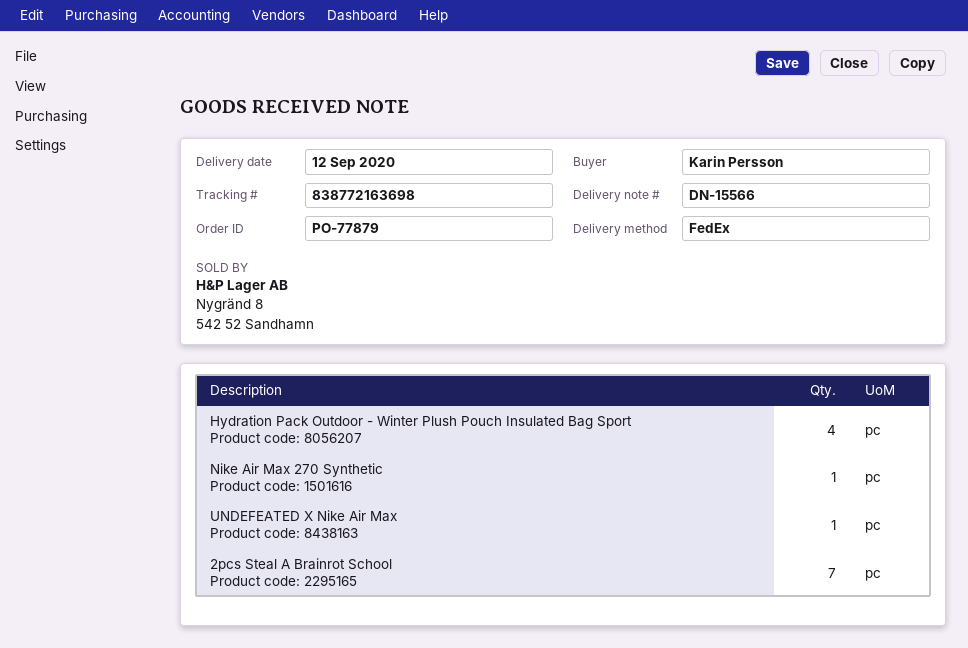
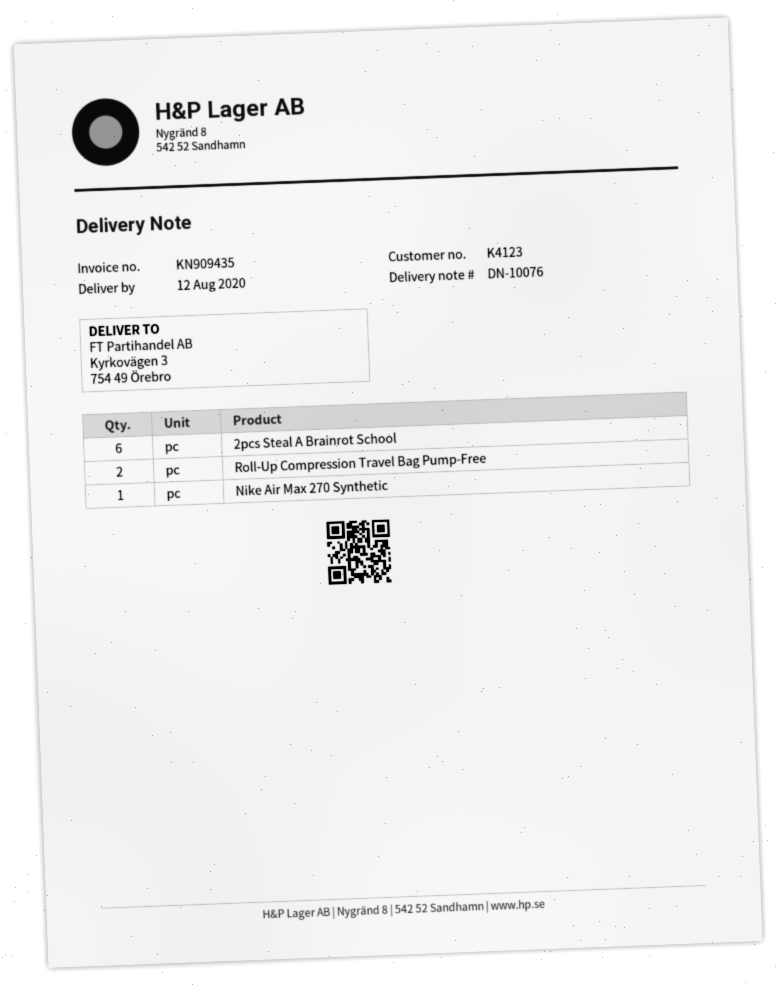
delivery note number: DN-15566 -> DN-10076
delivery date: 2020-09-12 -> 2020-08-12
Hydration Pack Outdoor - Winter Plush Pouch Insulated Bag Sport: 4 -> none
UNDEFEATED X Nike Air Max: 1 -> none
2pcs Steal A Brainrot School: 7 -> 6
Roll-Up Compression Travel Bag Pump-Free: none -> 2

